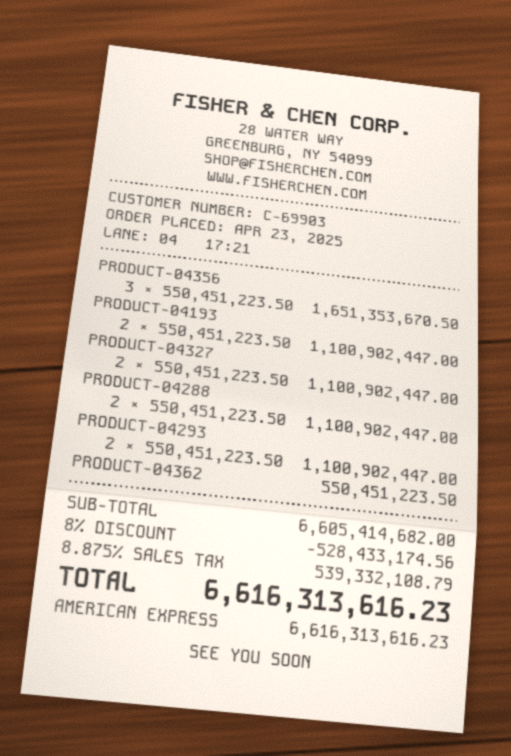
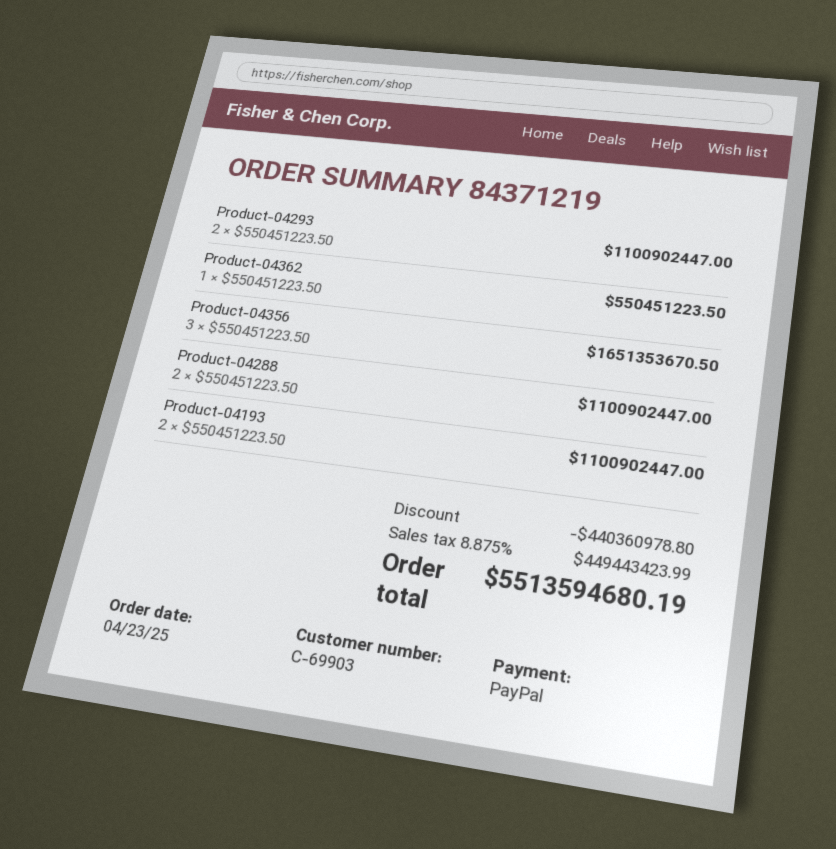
payment method: American Express -> PayPal
PRODUCT-04327: 2 x 550451223.50 = 1100902447.00 -> none
discount: 528433174.56 -> 440360978.80
tax: 8.875% = 539332108.79 -> 8.875% = 449443423.99
total: 6616313616.23 -> 5513594680.19

